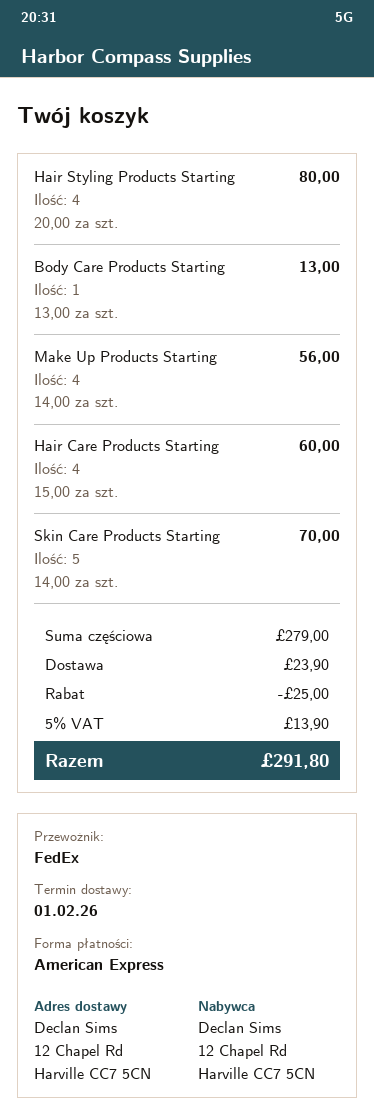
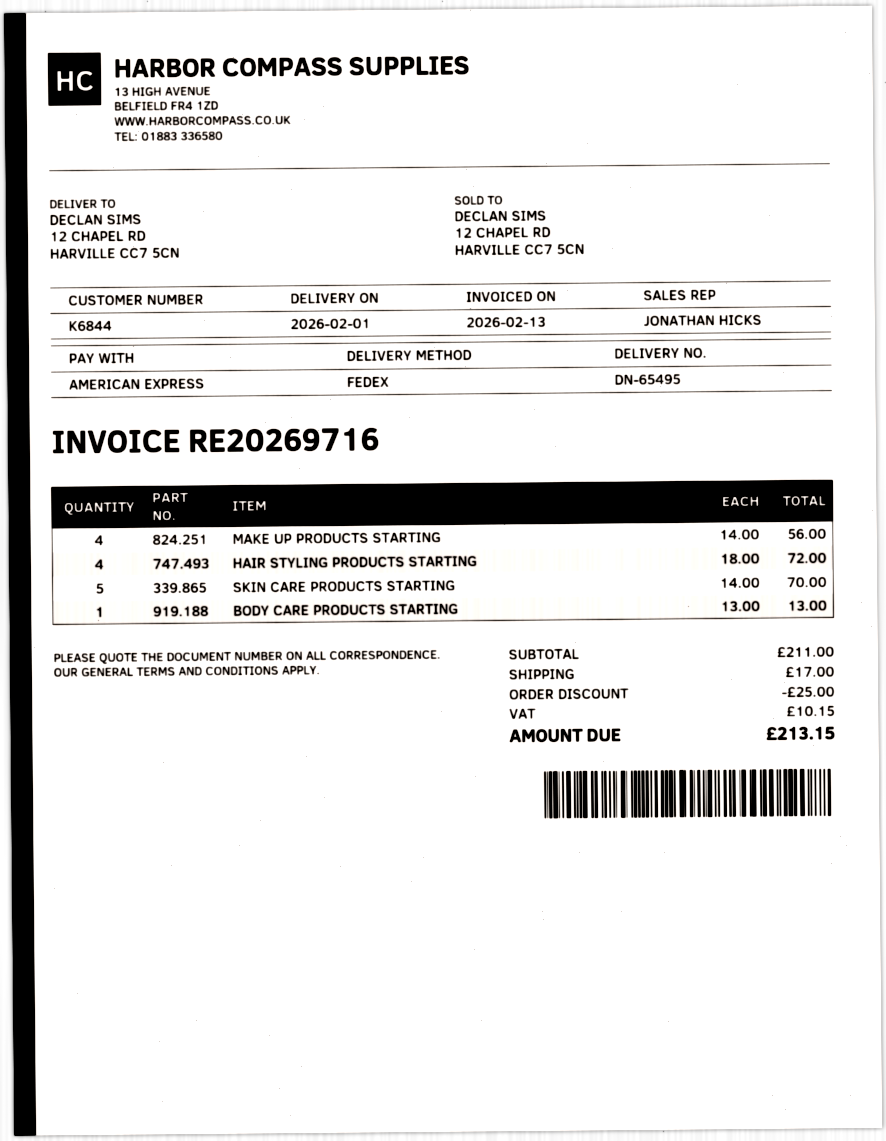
Hair Styling Products Starting: 4 x 20.00 = 80.00 -> 4 x 18.00 = 72.00
Hair Care Products Starting: 4 x 15.00 = 60.00 -> none
subtotal: 279.00 -> 211.00
shipping: 23.90 -> 17.00
tax: 13.90 -> 10.15
total: 291.80 -> 213.15

